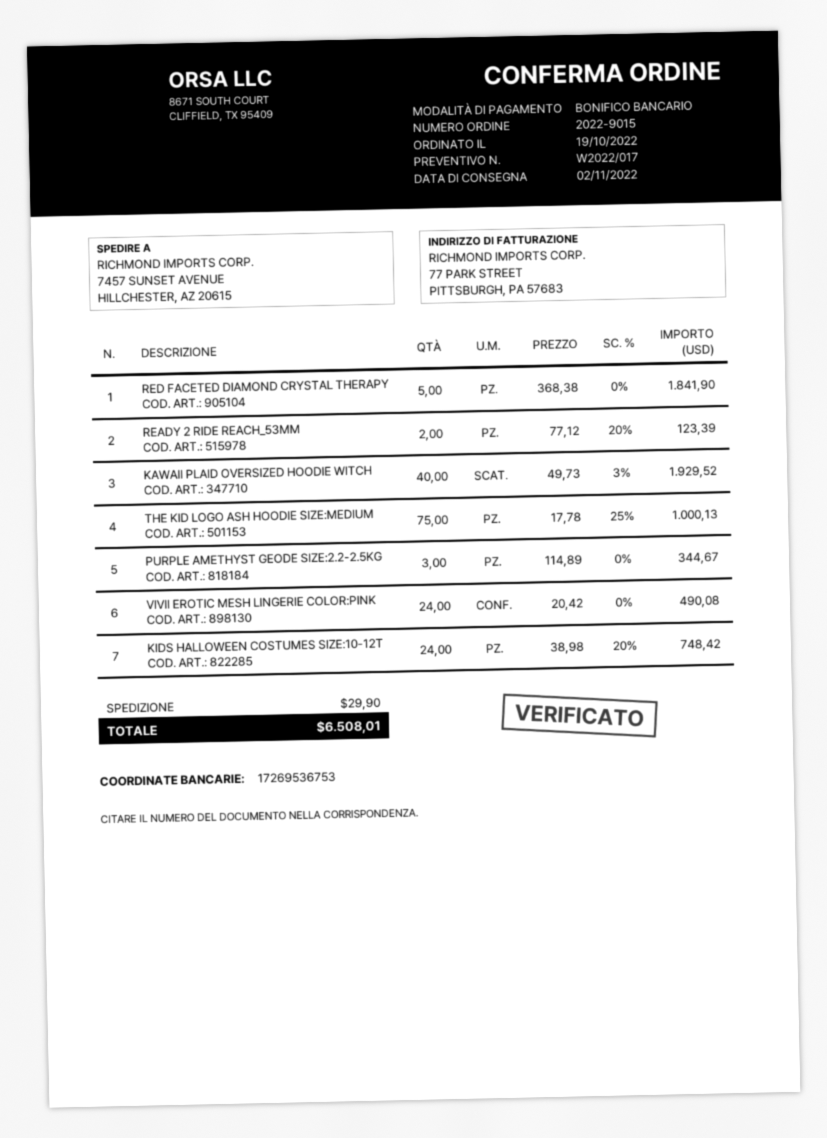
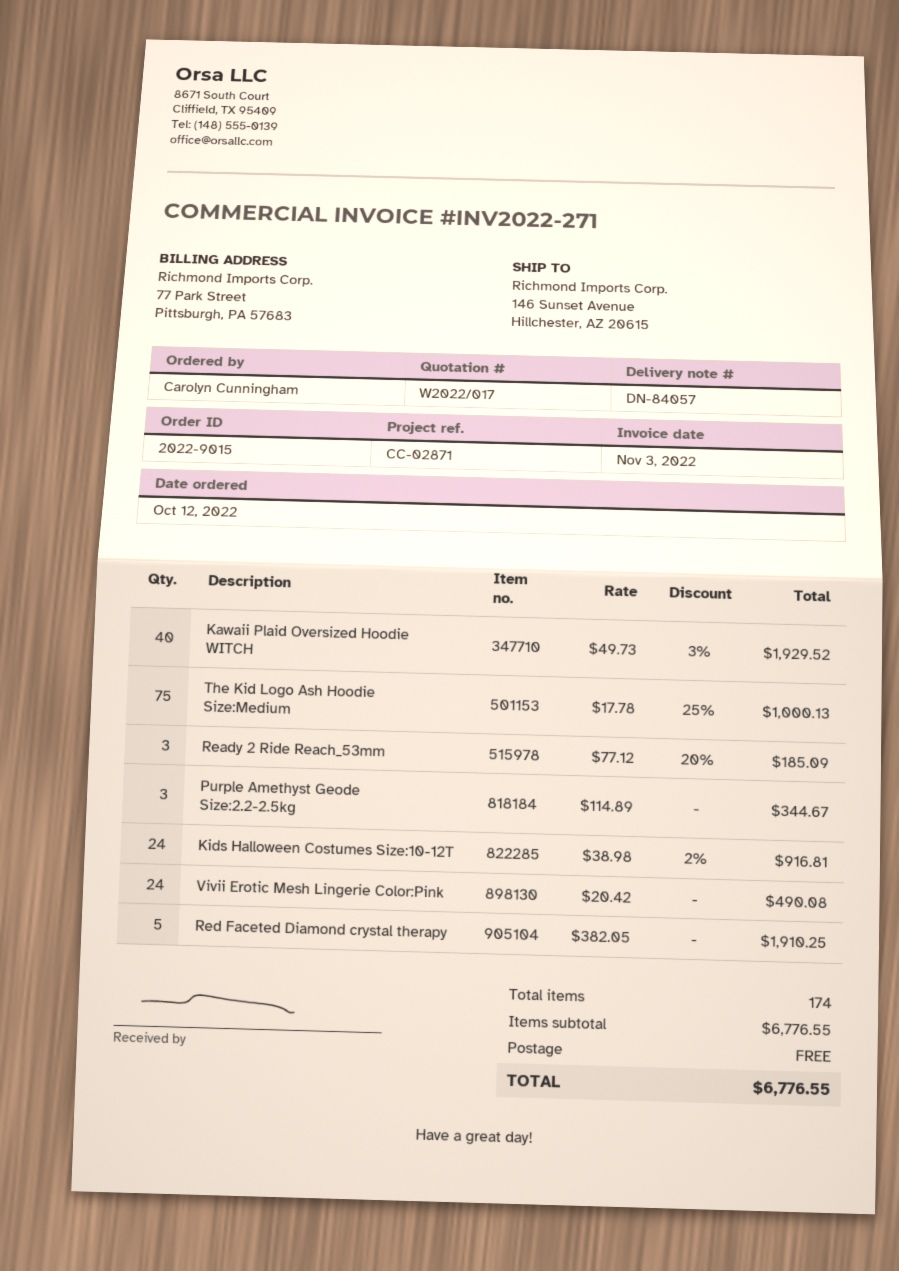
order date: 2022-10-19 -> 2022-10-12
ship to: 7457 SUNSET AVENUE, HILLCHESTER, AZ 20615 -> 146 Sunset Avenue, Hillchester, AZ 20615
RED FACETED DIAMOND CRYSTAL THERAPY: 5 x 368.38 = 1841.90 -> 5 x 382.05 = 1910.25
READY 2 RIDE REACH_53MM: 2 x 77.12 - 20% = 123.39 -> 3 x 77.12 - 20% = 185.09
KIDS HALLOWEEN COSTUMES SIZE:10-12T: 24 x 38.98 - 20% = 748.42 -> 24 x 38.98 - 2% = 916.81
shipping: 29.90 -> 0.00
total: 6508.01 -> 6776.55

